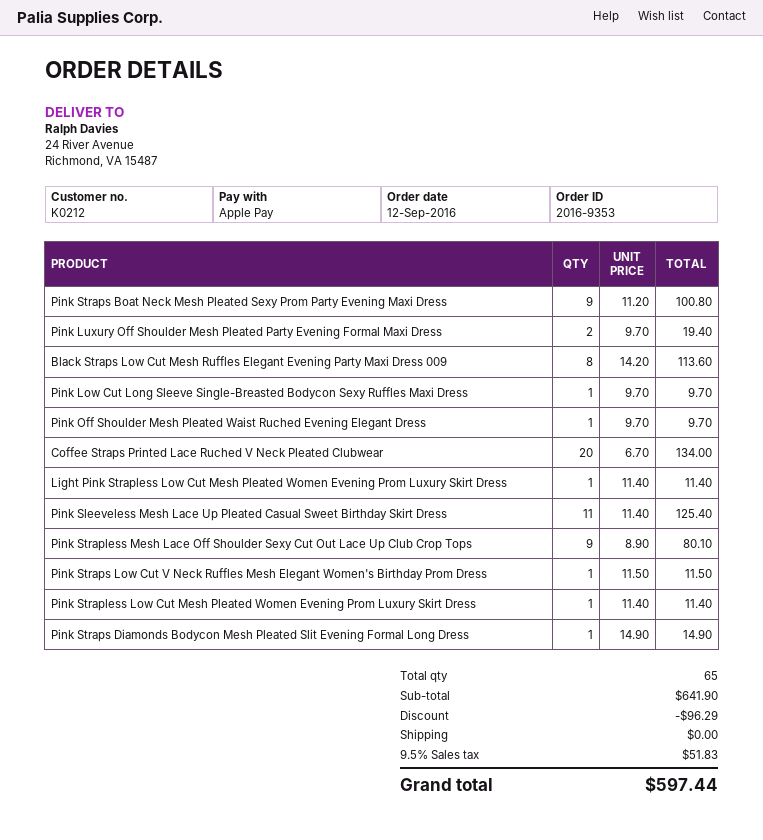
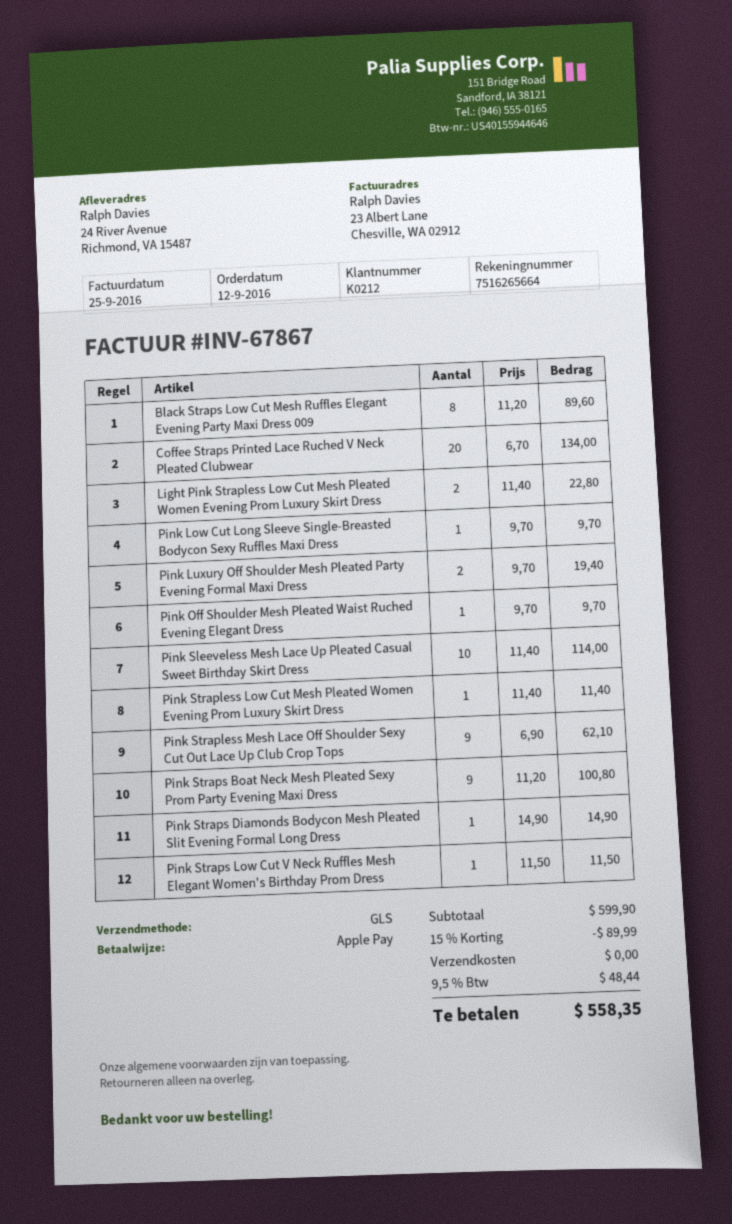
Black Straps Low Cut Mesh Ruffles Elegant Evening Party Maxi Dress 009: 8 x 14.20 = 113.60 -> 8 x 11.20 = 89.60
Light Pink Strapless Low Cut Mesh Pleated Women Evening Prom Luxury Skirt Dress: 1 x 11.40 = 11.40 -> 2 x 11.40 = 22.80
Pink Sleeveless Mesh Lace Up Pleated Casual Sweet Birthday Skirt Dress: 11 x 11.40 = 125.40 -> 10 x 11.40 = 114.00
Pink Strapless Mesh Lace Off Shoulder Sexy Cut Out Lace Up Club Crop Tops: 9 x 8.90 = 80.10 -> 9 x 6.90 = 62.10
subtotal: 641.90 -> 599.90
discount: 96.29 -> 89.99
tax: 9.5% = 51.83 -> 9.5% = 48.44
total: 597.44 -> 558.35

